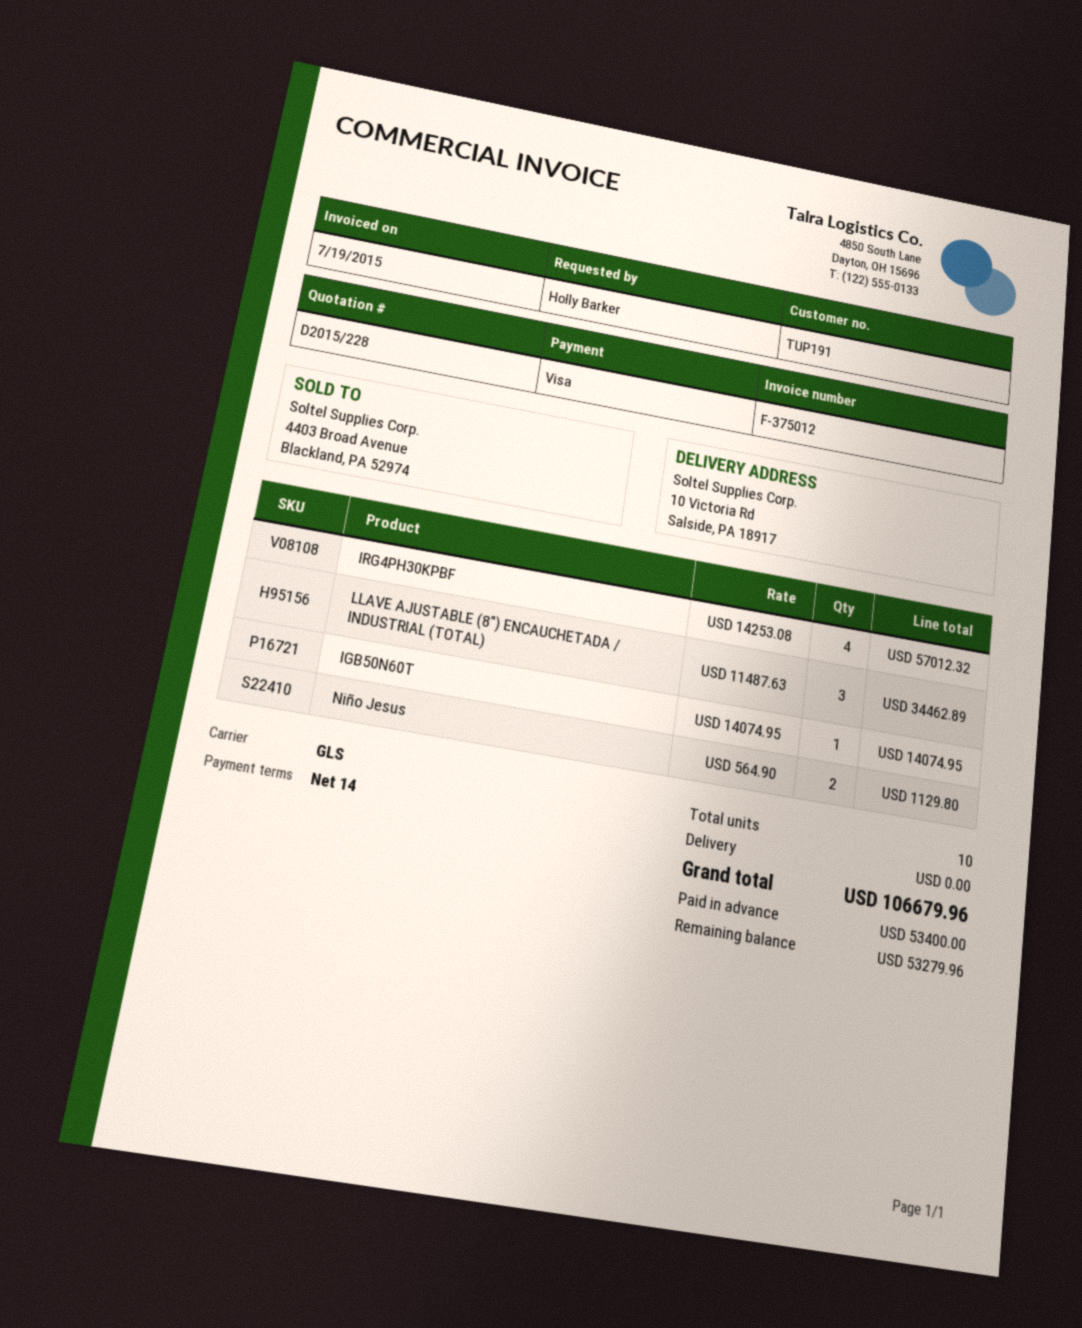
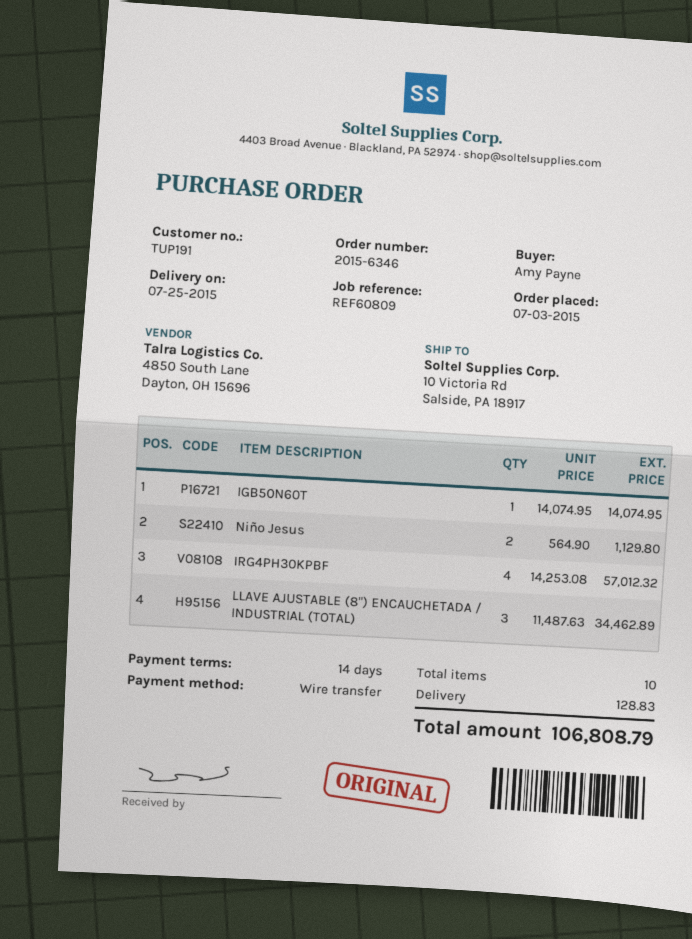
ordered by: Holly Barker -> Amy Payne
payment method: Visa -> bank transfer
shipping: 0.00 -> 128.83
total: 106679.96 -> 106808.79

